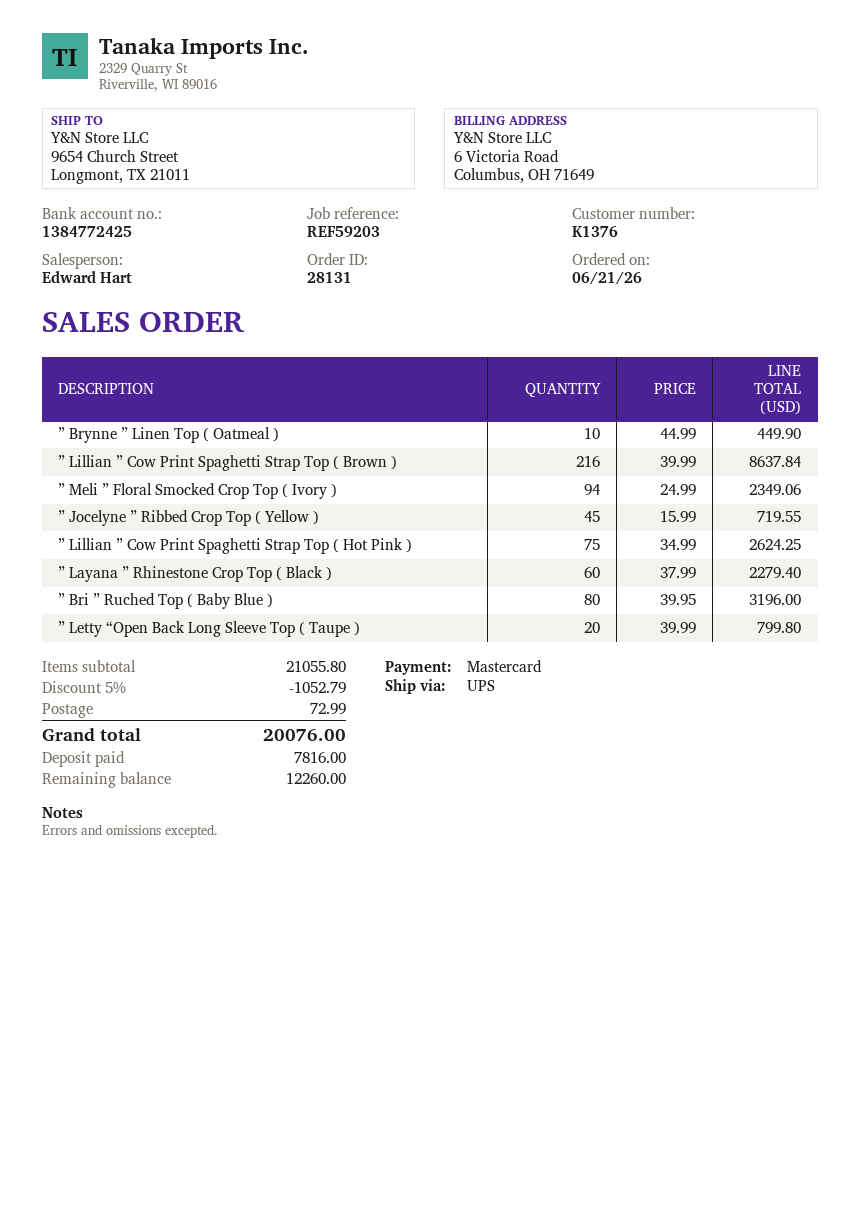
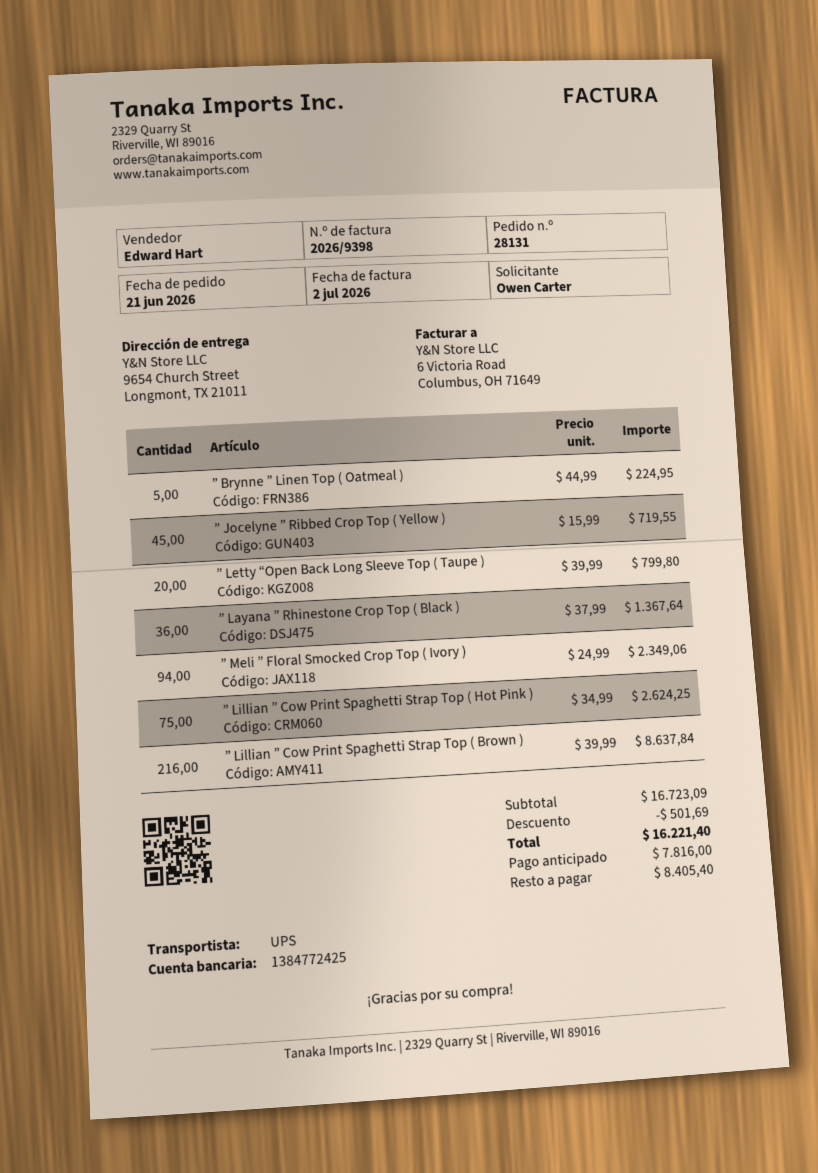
” Brynne ” Linen Top ( Oatmeal ): 10 x 44.99 = 449.90 -> 5 x 44.99 = 224.95
” Layana ” Rhinestone Crop Top ( Black ): 60 x 37.99 = 2279.40 -> 36 x 37.99 = 1367.64
” Bri ” Ruched Top ( Baby Blue ): 80 x 39.95 = 3196.00 -> none
subtotal: 21055.80 -> 16723.09
discount: 1052.79 -> 501.69
shipping: 72.99 -> none
total: 20076.00 -> 16221.40
balance: 12260.00 -> 8405.40

